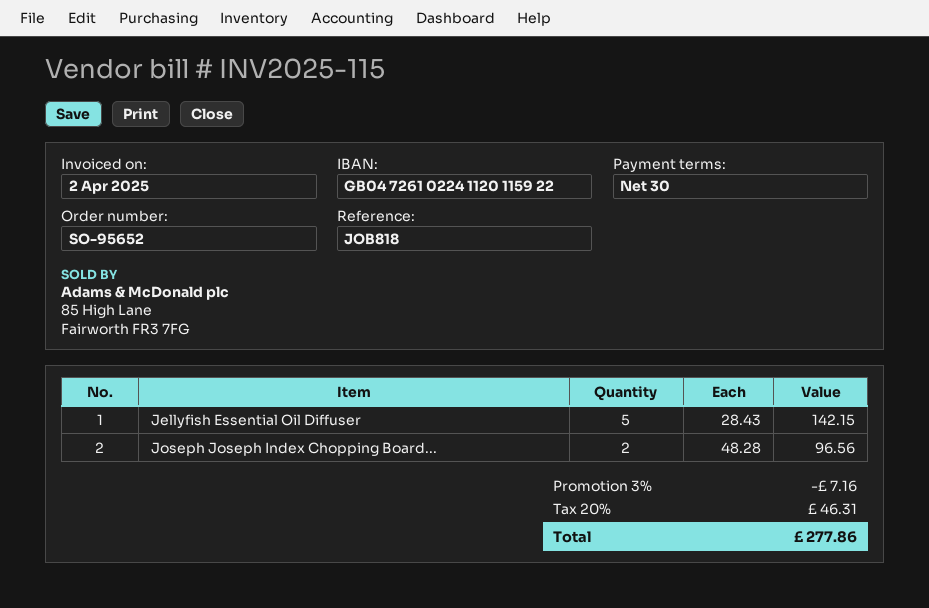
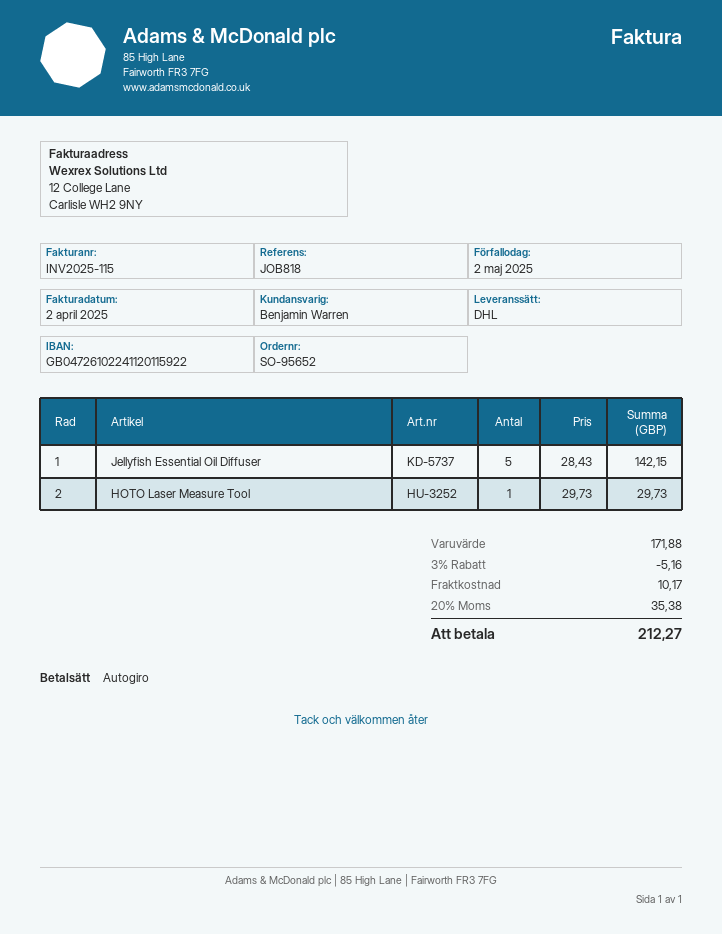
Joseph Joseph Index Chopping Board...: 2 x 48.28 = 96.56 -> none
HOTO Laser Measure Tool: none -> 1 x 29.73 = 29.73
discount: 3% = 7.16 -> 3% = 5.16
shipping: none -> 10.17
tax: 20% = 46.31 -> 20% = 35.38
total: 277.86 -> 212.27

